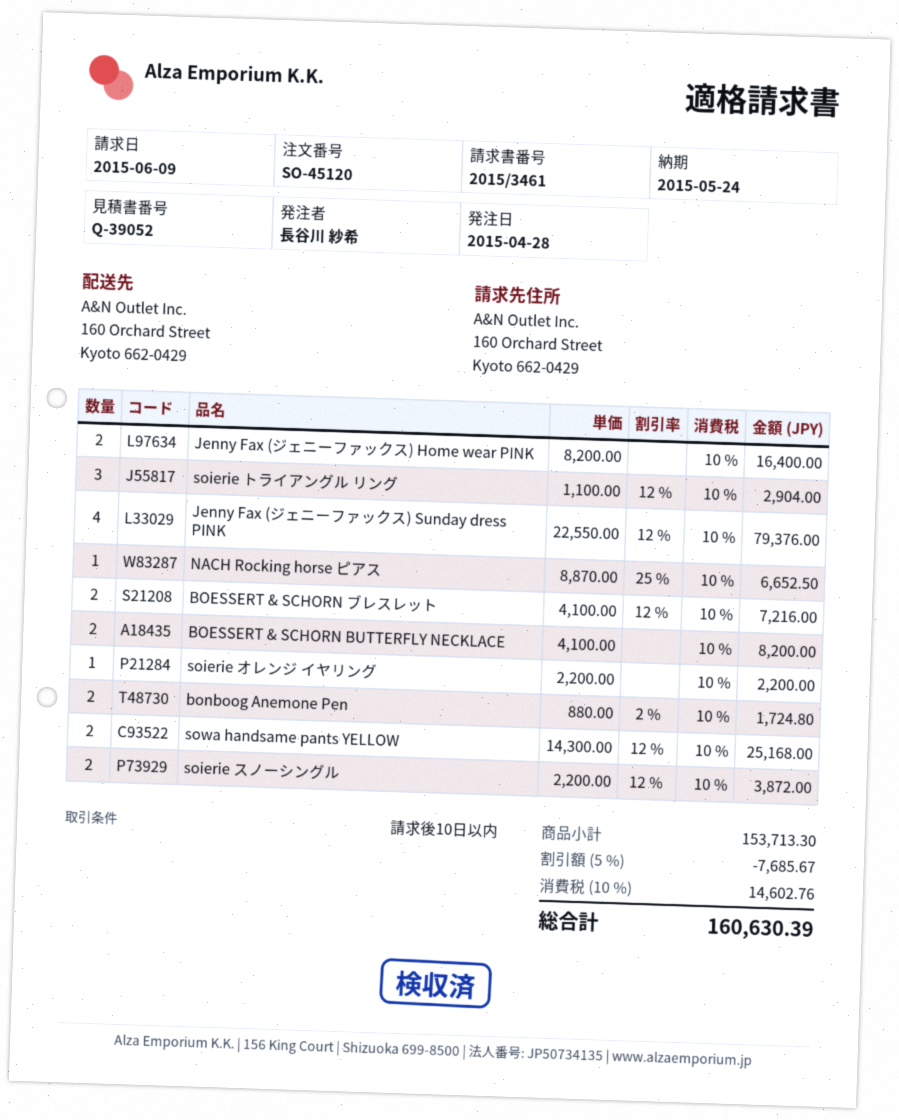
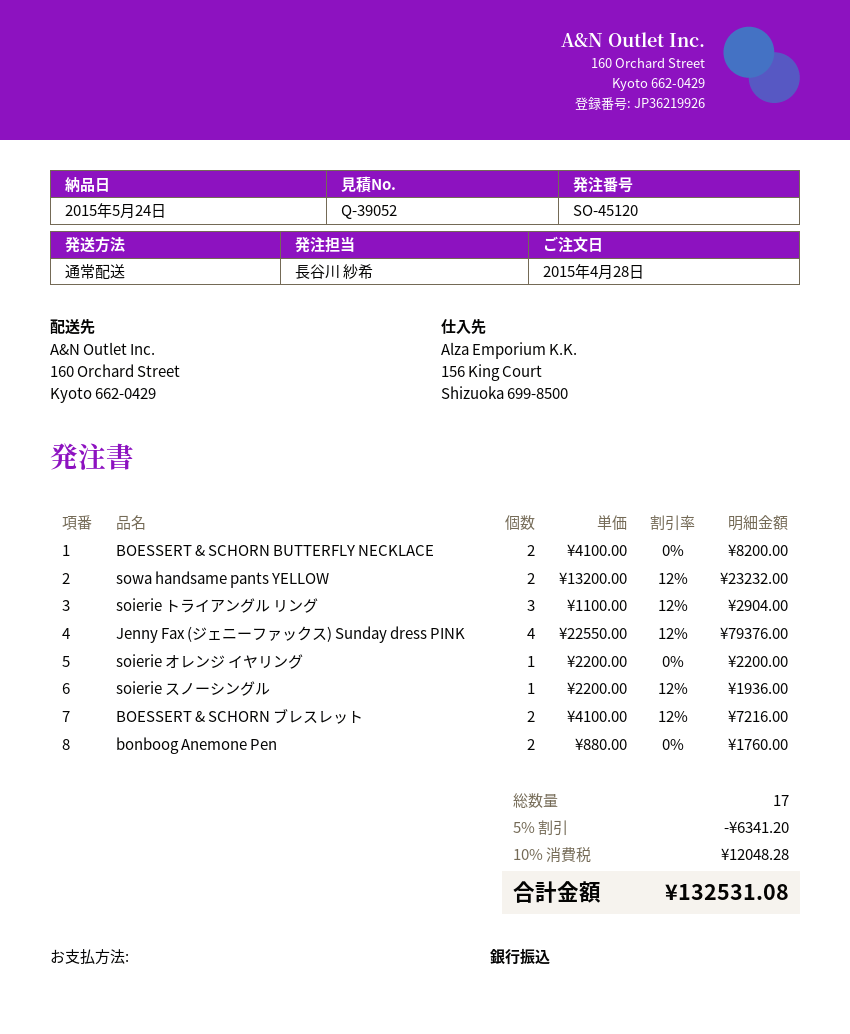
Jenny Fax (ジェニーファックス) Home wear PINK: 2 x 8200.00 = 16400.00 -> none
NACH Rocking horse ピアス: 1 x 8870.00 - 25% = 6652.50 -> none
bonboog Anemone Pen: 2 x 880.00 - 2% = 1724.80 -> 2 x 880.00 = 1760.00
sowa handsame pants YELLOW: 2 x 14300.00 - 12% = 25168.00 -> 2 x 13200.00 - 12% = 23232.00
soierie スノーシングル: 2 x 2200.00 - 12% = 3872.00 -> 1 x 2200.00 - 12% = 1936.00
discount: 5% = 7685.67 -> 5% = 6341.20
tax: 10% = 14602.76 -> 10% = 12048.28
total: 160630.39 -> 132531.08

